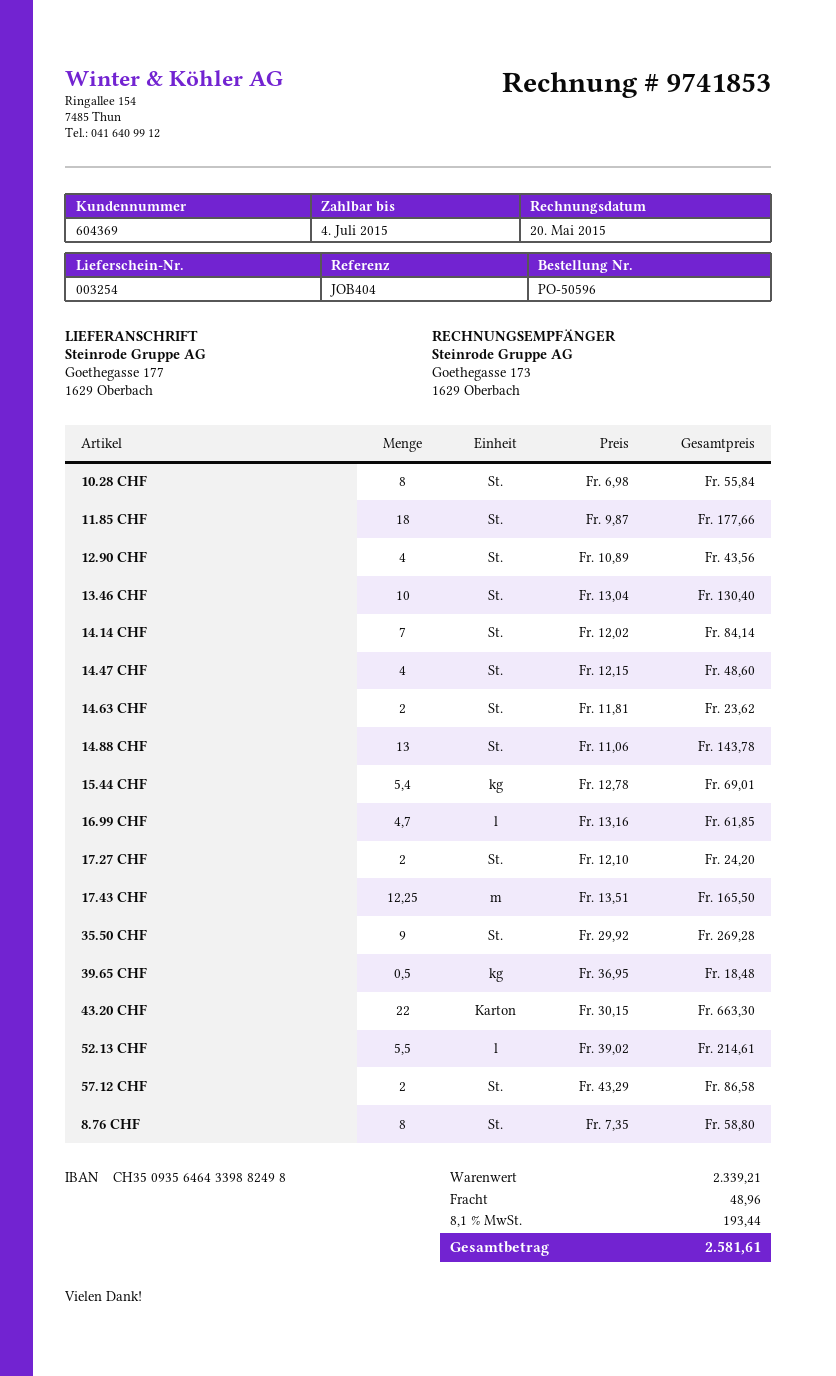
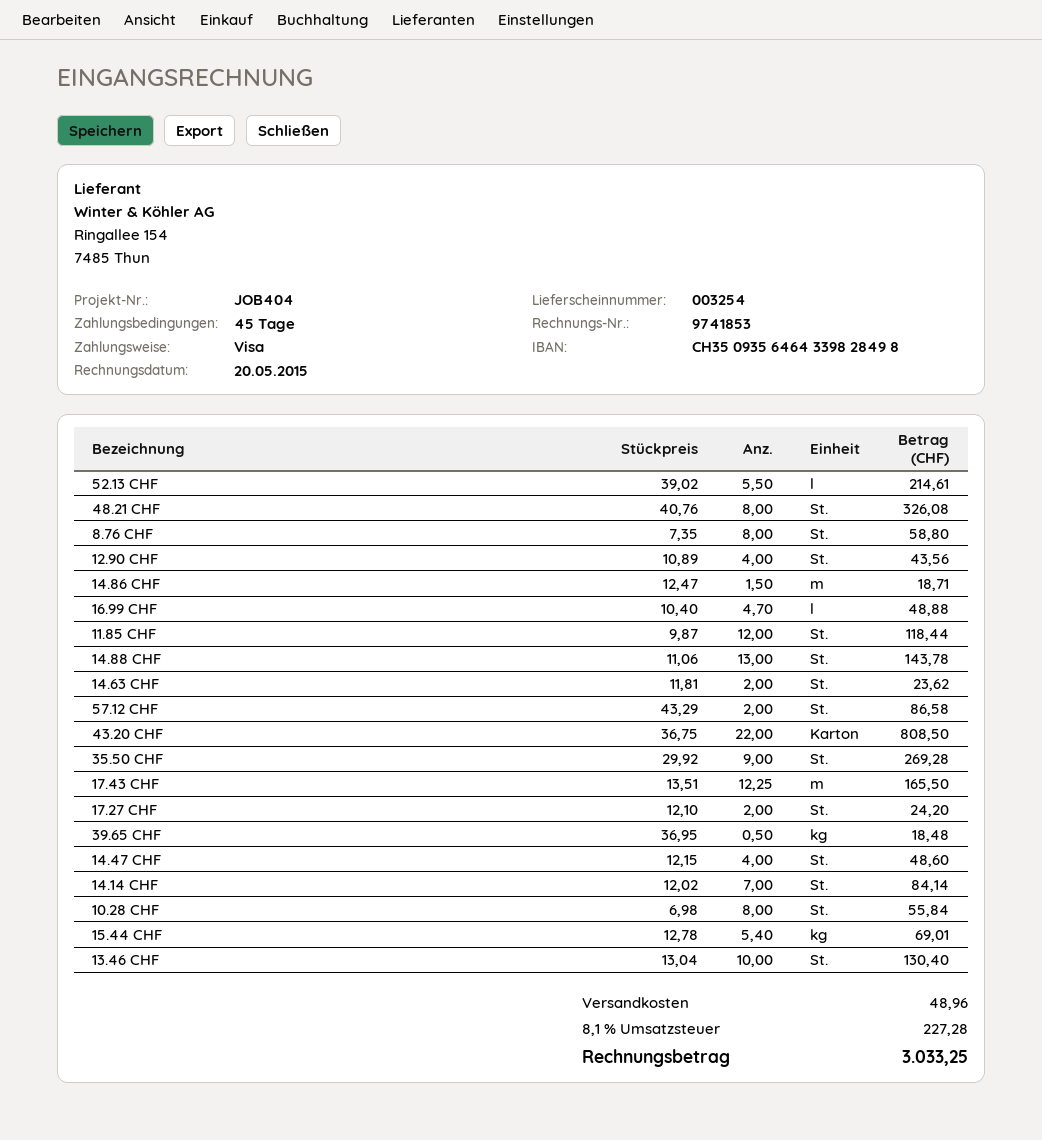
bank account: CH3509356464339882498 -> CH3509356464339828498
11.85 CHF: 18 x 9.87 = 177.66 -> 12 x 9.87 = 118.44
16.99 CHF: 4.7 x 13.16 = 61.85 -> 4.7 x 10.40 = 48.88
43.20 CHF: 22 x 30.15 = 663.30 -> 22 x 36.75 = 808.50
48.21 CHF: none -> 8 x 40.76 = 326.08
14.86 CHF: none -> 1.5 x 12.47 = 18.71
tax: 8.1% = 193.44 -> 8.1% = 227.28
total: 2581.61 -> 3033.25

